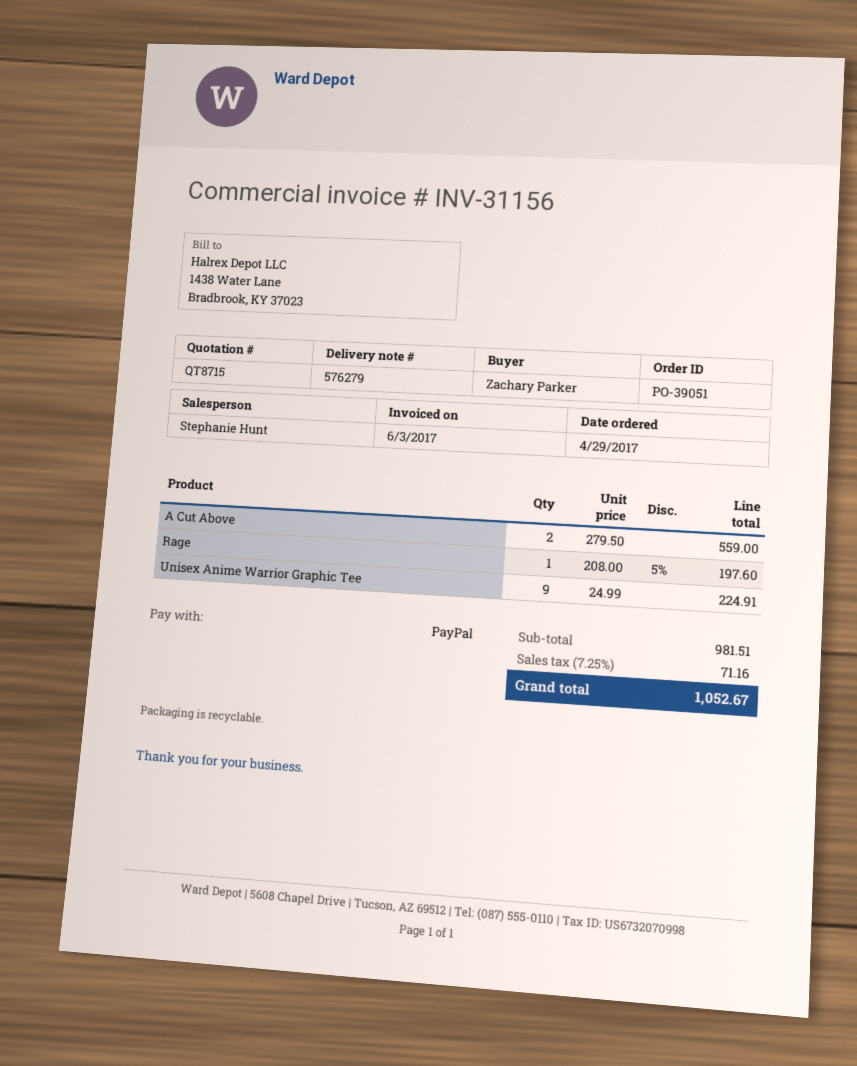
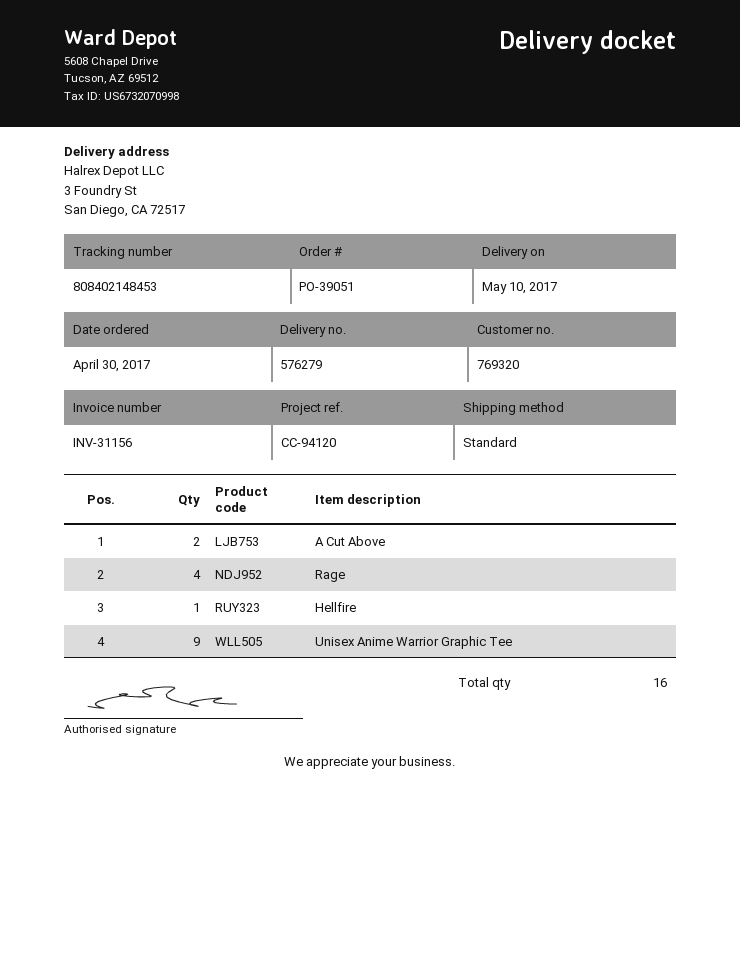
order date: 2017-04-29 -> 2017-04-30
Rage: 1 -> 4
Hellfire: none -> 1

